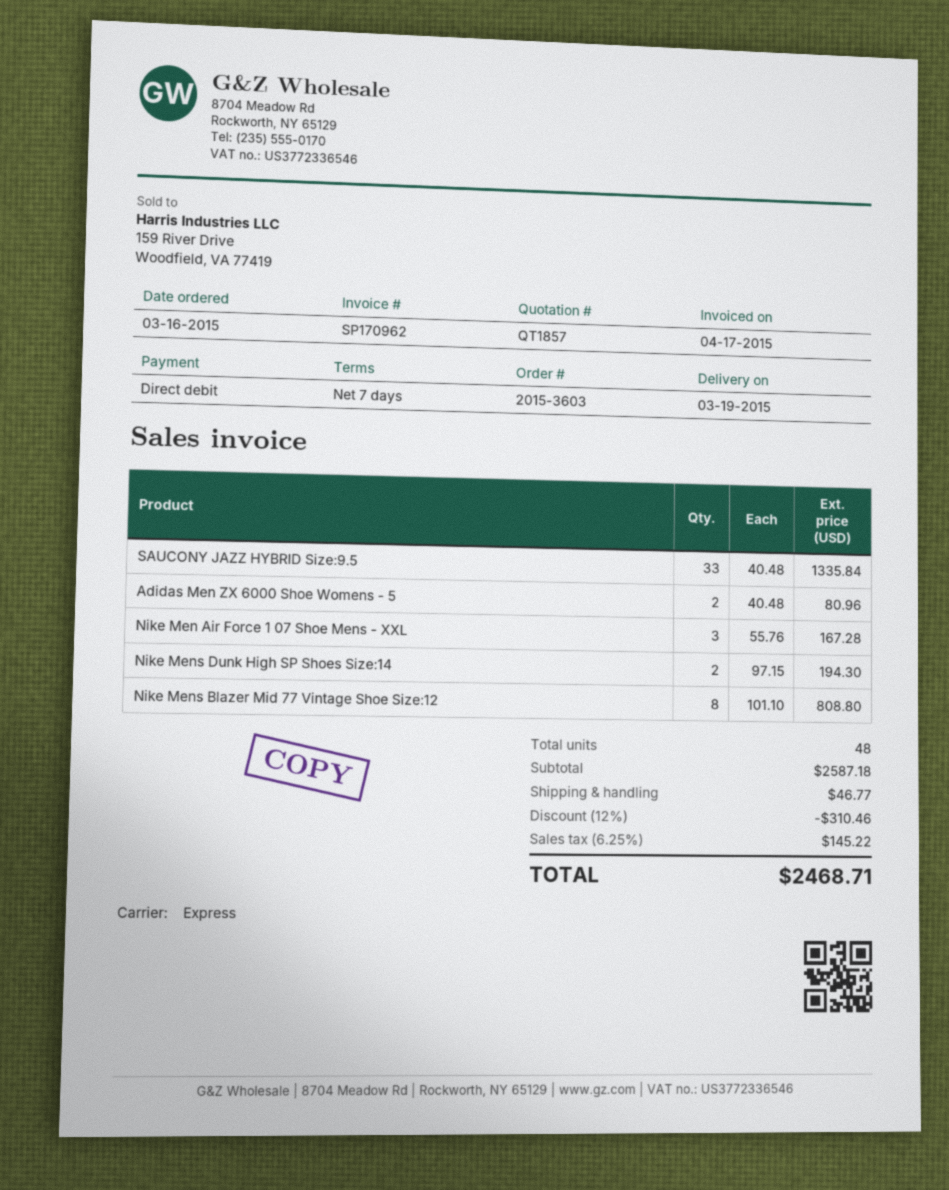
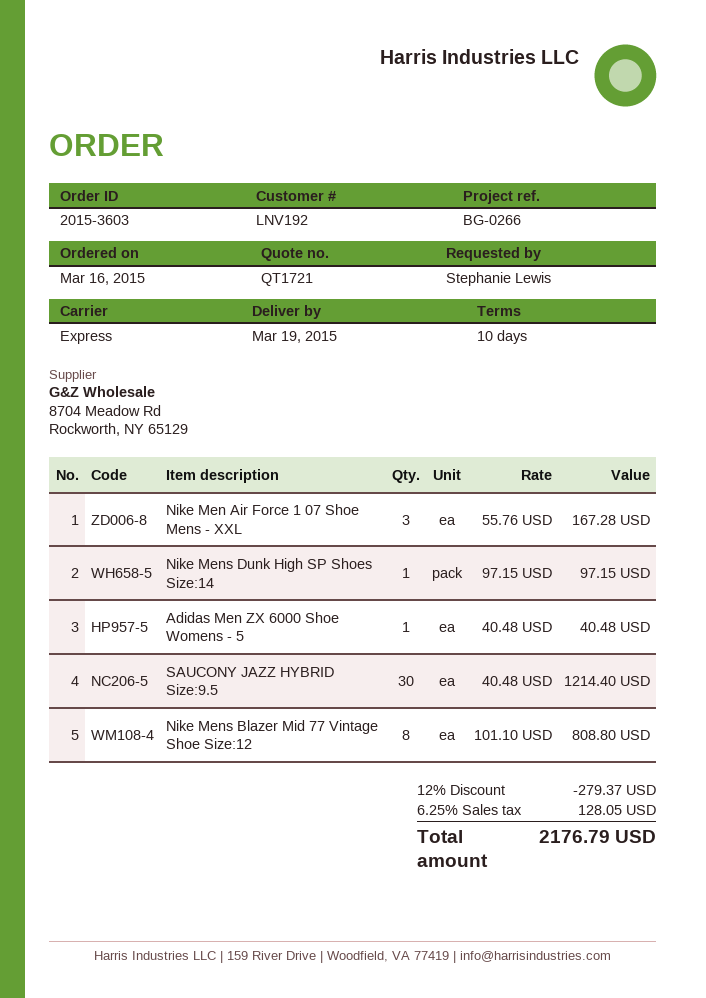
quote number: QT1857 -> QT1721
payment terms: 7 days -> 10 days
SAUCONY JAZZ HYBRID Size:9.5: 33 x 40.48 = 1335.84 -> 30 x 40.48 = 1214.40
Adidas Men ZX 6000 Shoe Womens - 5: 2 x 40.48 = 80.96 -> 1 x 40.48 = 40.48
Nike Mens Dunk High SP Shoes Size:14: 2 x 97.15 = 194.30 -> 1 x 97.15 = 97.15
discount: 12% = 310.46 -> 12% = 279.37
shipping: 46.77 -> none
tax: 6.25% = 145.22 -> 6.25% = 128.05
total: 2468.71 -> 2176.79

